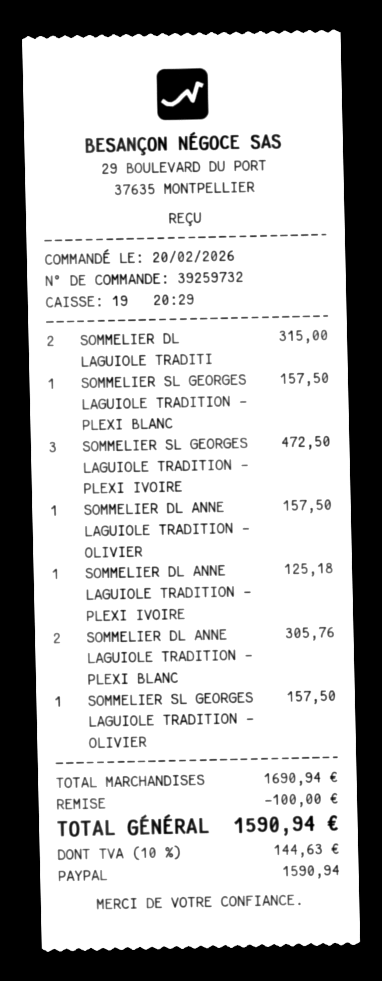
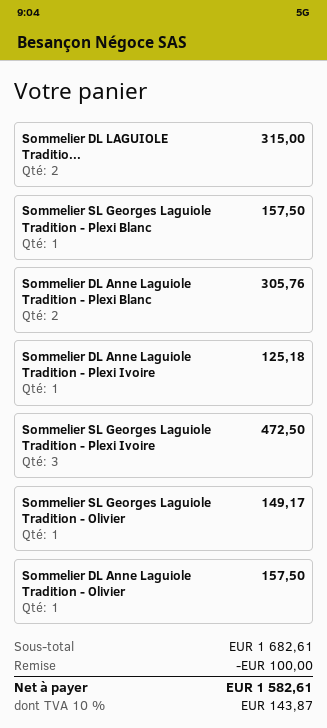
SOMMELIER SL GEORGES LAGUIOLE TRADITION - OLIVIER: 1 for 157.50 -> 1 for 149.17
subtotal: 1690.94 -> 1682.61
tax: 10% = 144.63 -> 10% = 143.87
total: 1590.94 -> 1582.61

